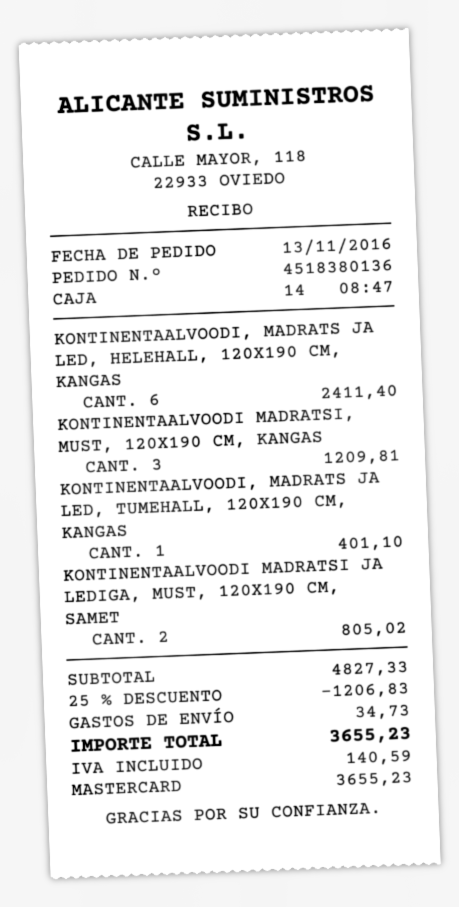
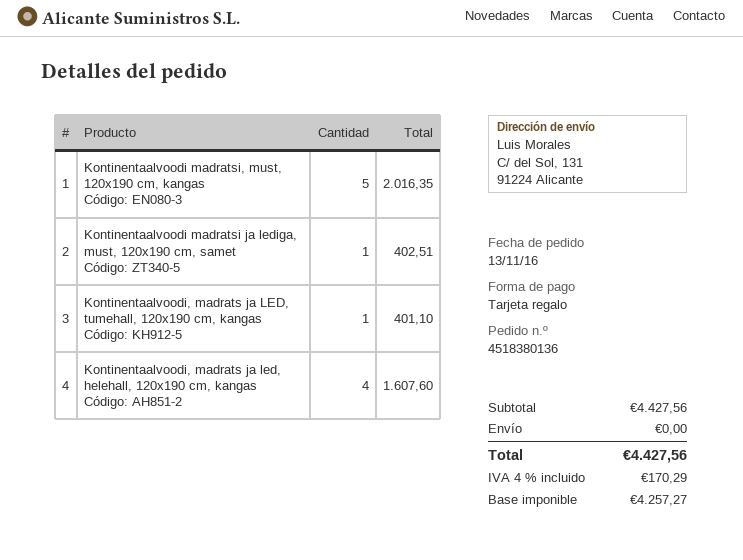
payment method: Mastercard -> gift card
KONTINENTAALVOODI, MADRATS JA LED, HELEHALL, 120X190 CM, KANGAS: 6 for 2411.40 -> 4 for 1607.60
KONTINENTAALVOODI MADRATSI, MUST, 120X190 CM, KANGAS: 3 for 1209.81 -> 5 for 2016.35
KONTINENTAALVOODI MADRATSI JA LEDIGA, MUST, 120X190 CM, SAMET: 2 for 805.02 -> 1 for 402.51
subtotal: 4827.33 -> 4427.56
discount: 25% = 1206.83 -> none
shipping: 34.73 -> 0.00
tax: 140.59 -> 170.29
total: 3655.23 -> 4427.56

